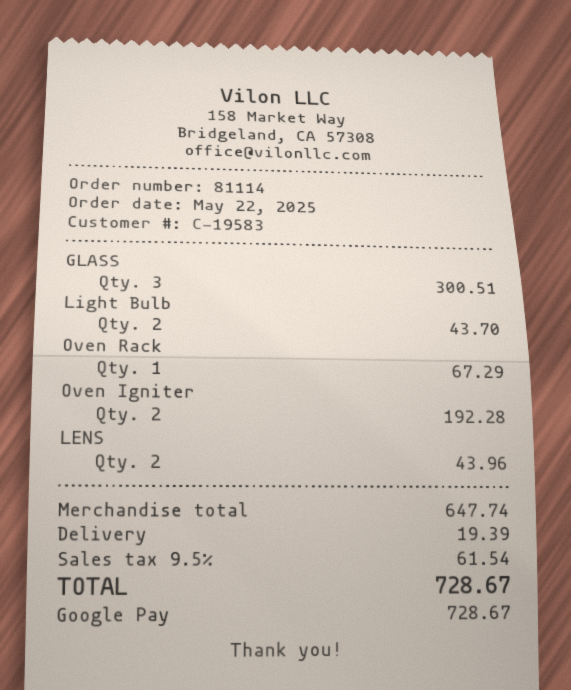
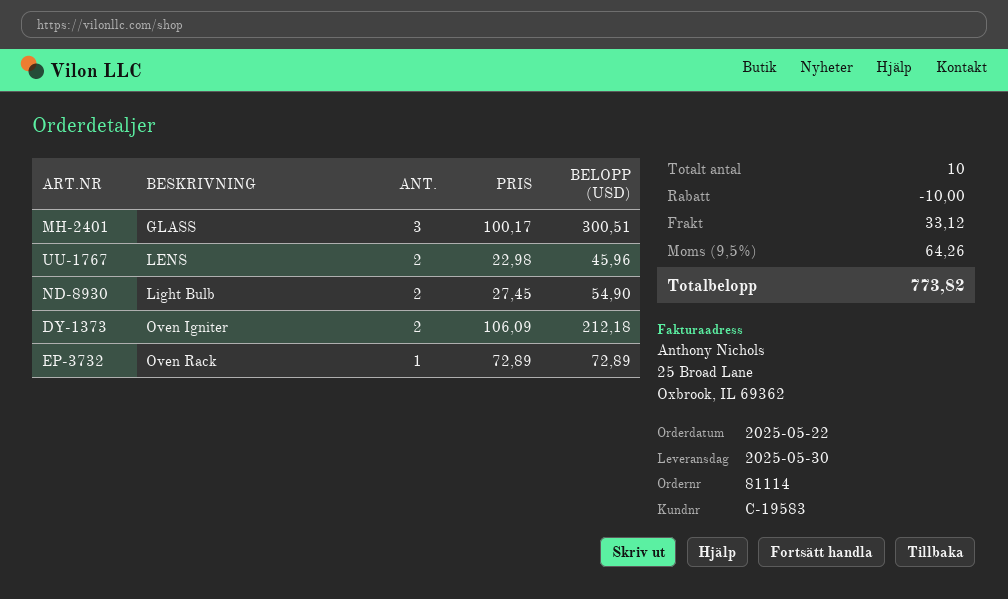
Light Bulb: 2 for 43.70 -> 2 for 54.90
Oven Rack: 1 for 67.29 -> 1 for 72.89
Oven Igniter: 2 for 192.28 -> 2 for 212.18
LENS: 2 for 43.96 -> 2 for 45.96
discount: none -> 10.00
shipping: 19.39 -> 33.12
tax: 9.5% = 61.54 -> 9.5% = 64.26
total: 728.67 -> 773.82

